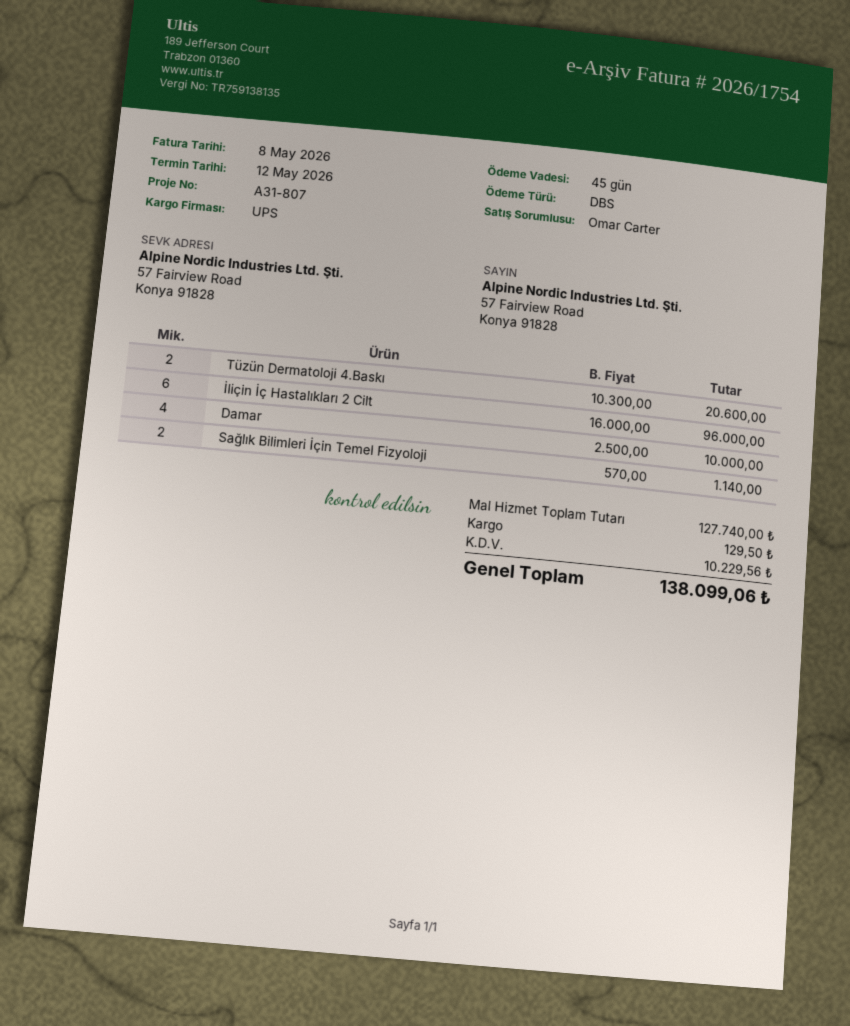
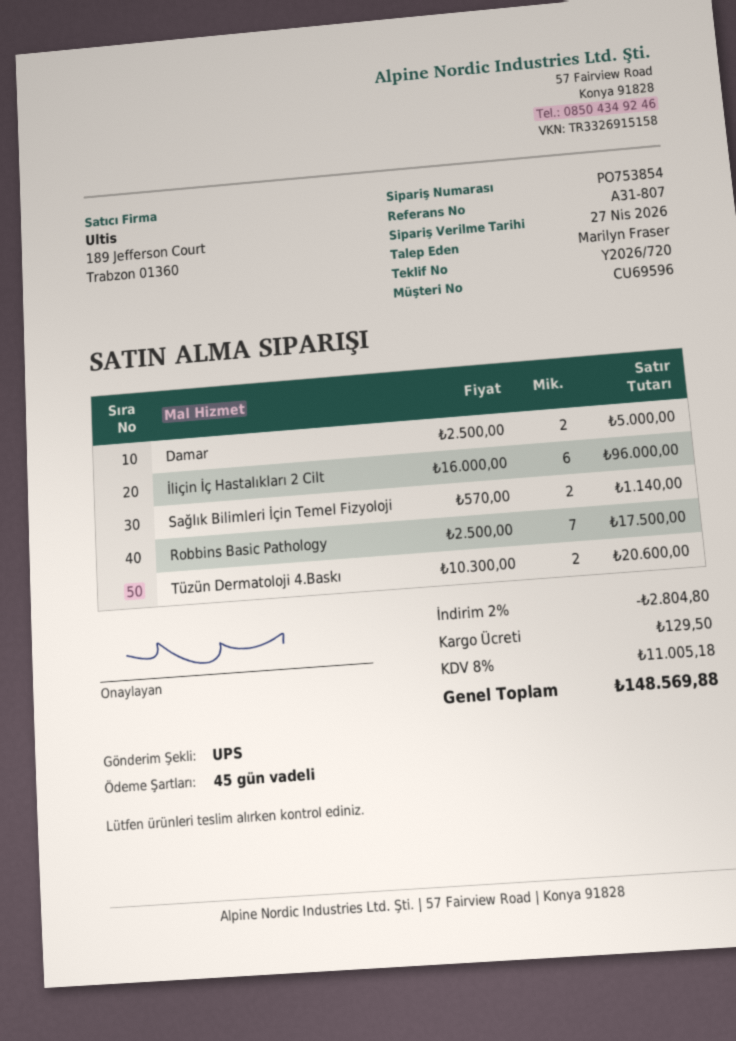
Damar: 4 x 2500.00 = 10000.00 -> 2 x 2500.00 = 5000.00
Robbins Basic Pathology: none -> 7 x 2500.00 = 17500.00
discount: none -> 2% = 2804.80
tax: 10229.56 -> 11005.18
total: 138099.06 -> 148569.88

